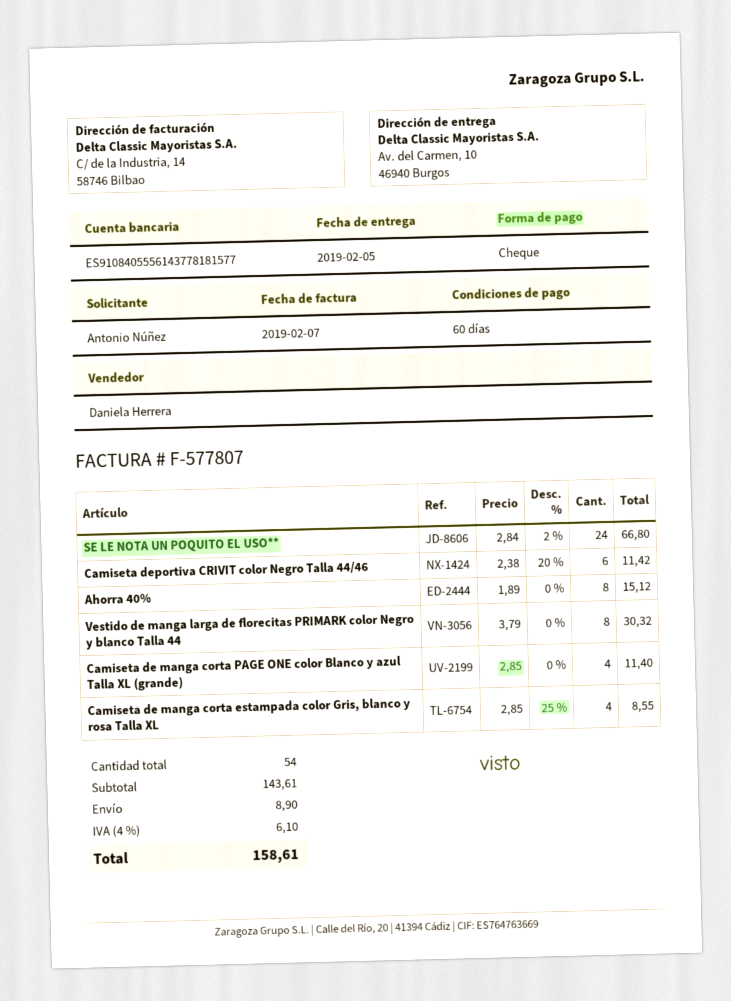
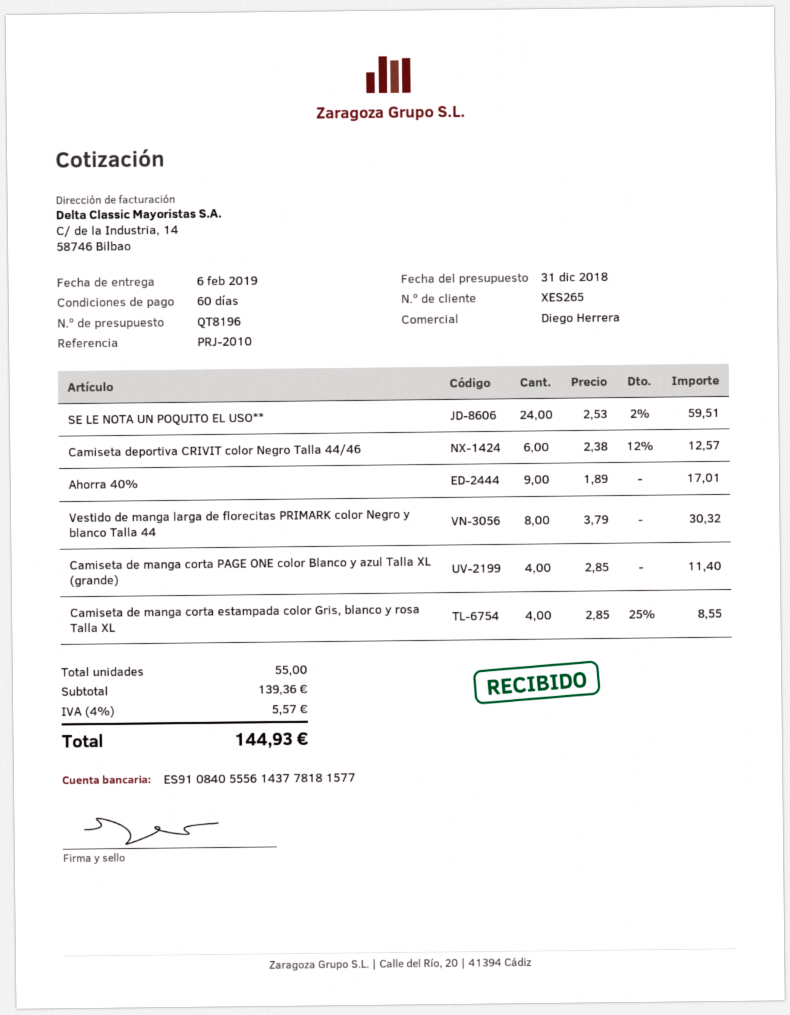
delivery date: 2019-02-05 -> 2019-02-06
sales rep: Daniela Herrera -> Diego Herrera
SE LE NOTA UN POQUITO EL USO**: 24 x 2.84 - 2% = 66.80 -> 24 x 2.53 - 2% = 59.51
Camiseta deportiva CRIVIT color Negro Talla 44/46: 6 x 2.38 - 20% = 11.42 -> 6 x 2.38 - 12% = 12.57
Ahorra 40%: 8 x 1.89 = 15.12 -> 9 x 1.89 = 17.01
total quantity: 54 -> 55
subtotal: 143.61 -> 139.36
shipping: 8.90 -> none
tax: 4% = 6.10 -> 4% = 5.57
total: 158.61 -> 144.93

